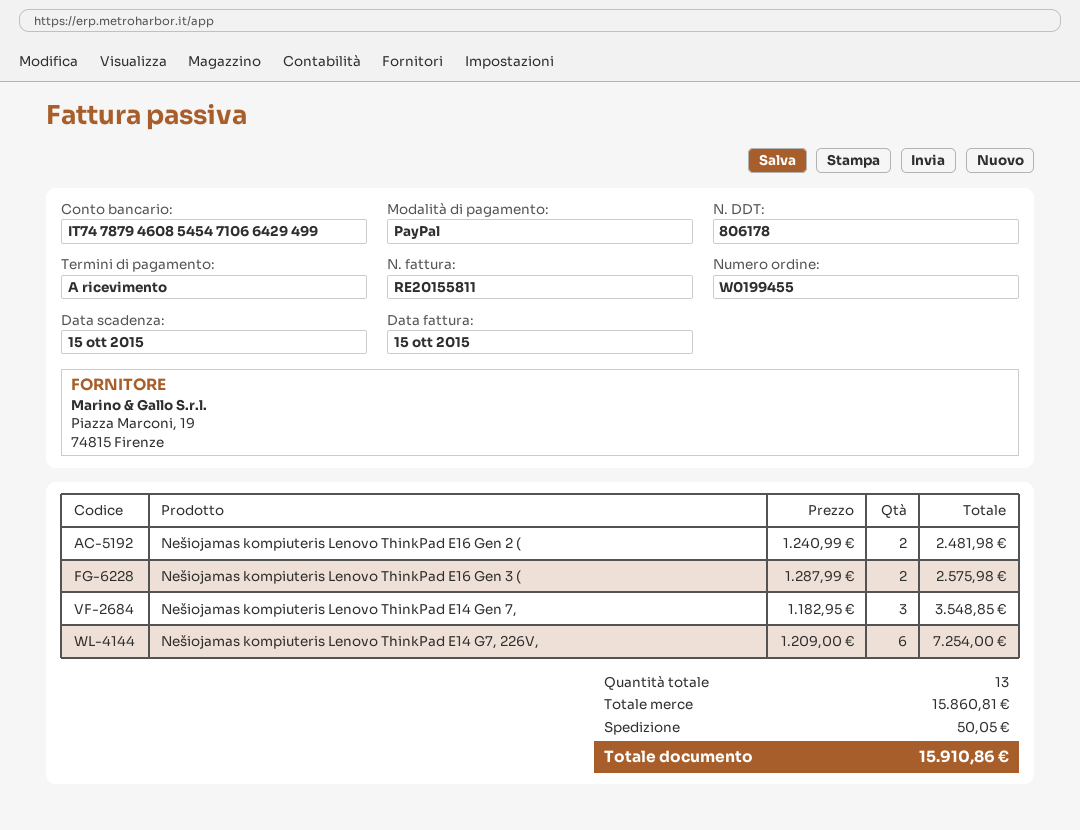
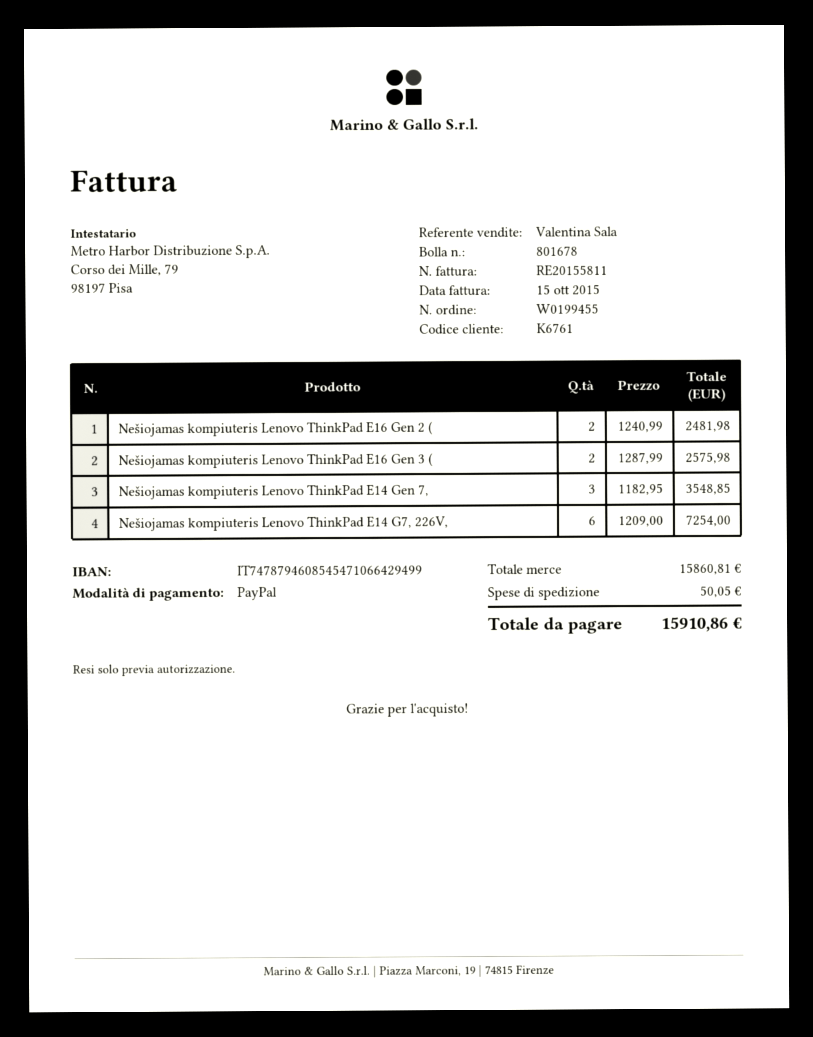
delivery note number: 806178 -> 801678

